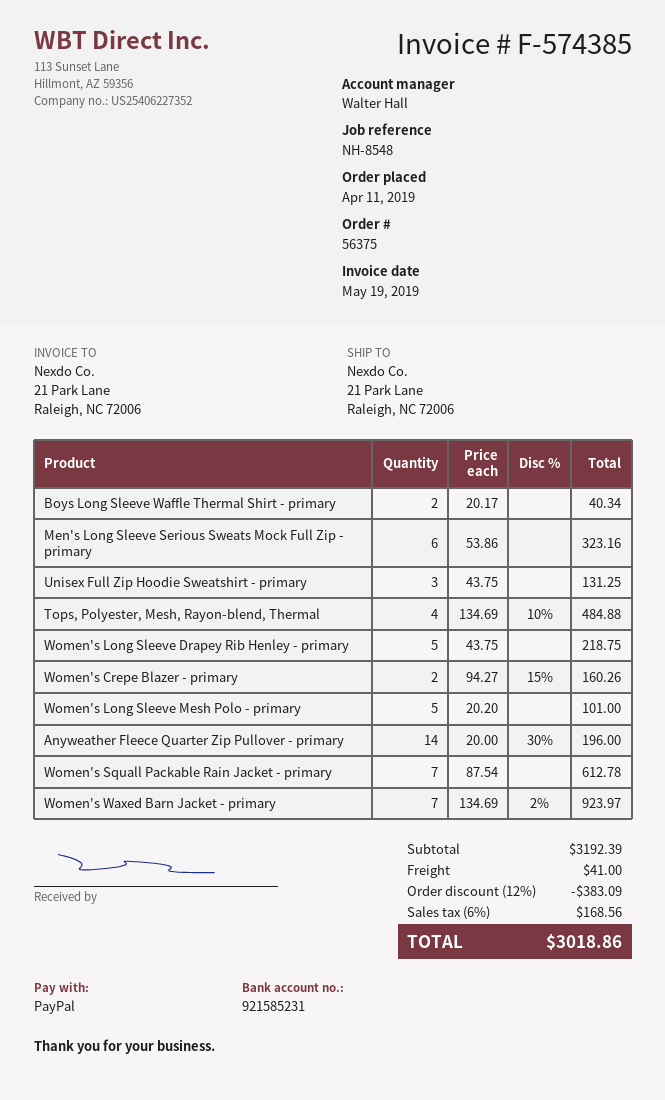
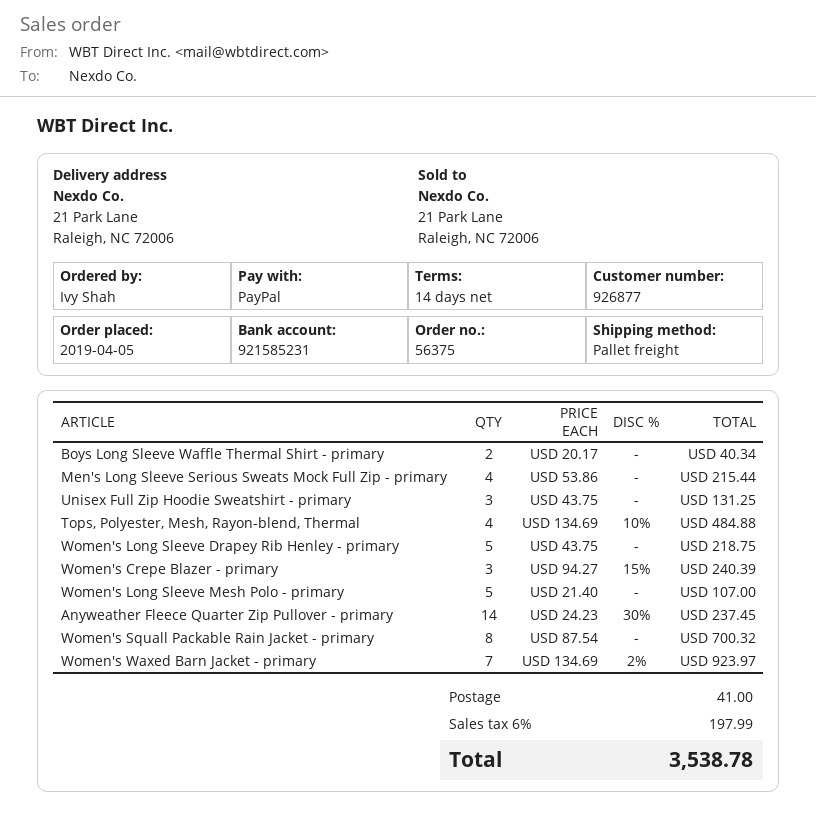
order date: 2019-04-11 -> 2019-04-05
Men's Long Sleeve Serious Sweats Mock Full Zip - primary: 6 x 53.86 = 323.16 -> 4 x 53.86 = 215.44
Women's Crepe Blazer - primary: 2 x 94.27 - 15% = 160.26 -> 3 x 94.27 - 15% = 240.39
Women's Long Sleeve Mesh Polo - primary: 5 x 20.20 = 101.00 -> 5 x 21.40 = 107.00
Anyweather Fleece Quarter Zip Pullover - primary: 14 x 20.00 - 30% = 196.00 -> 14 x 24.23 - 30% = 237.45
Women's Squall Packable Rain Jacket - primary: 7 x 87.54 = 612.78 -> 8 x 87.54 = 700.32
discount: 12% = 383.09 -> none
tax: 6% = 168.56 -> 6% = 197.99
total: 3018.86 -> 3538.78

